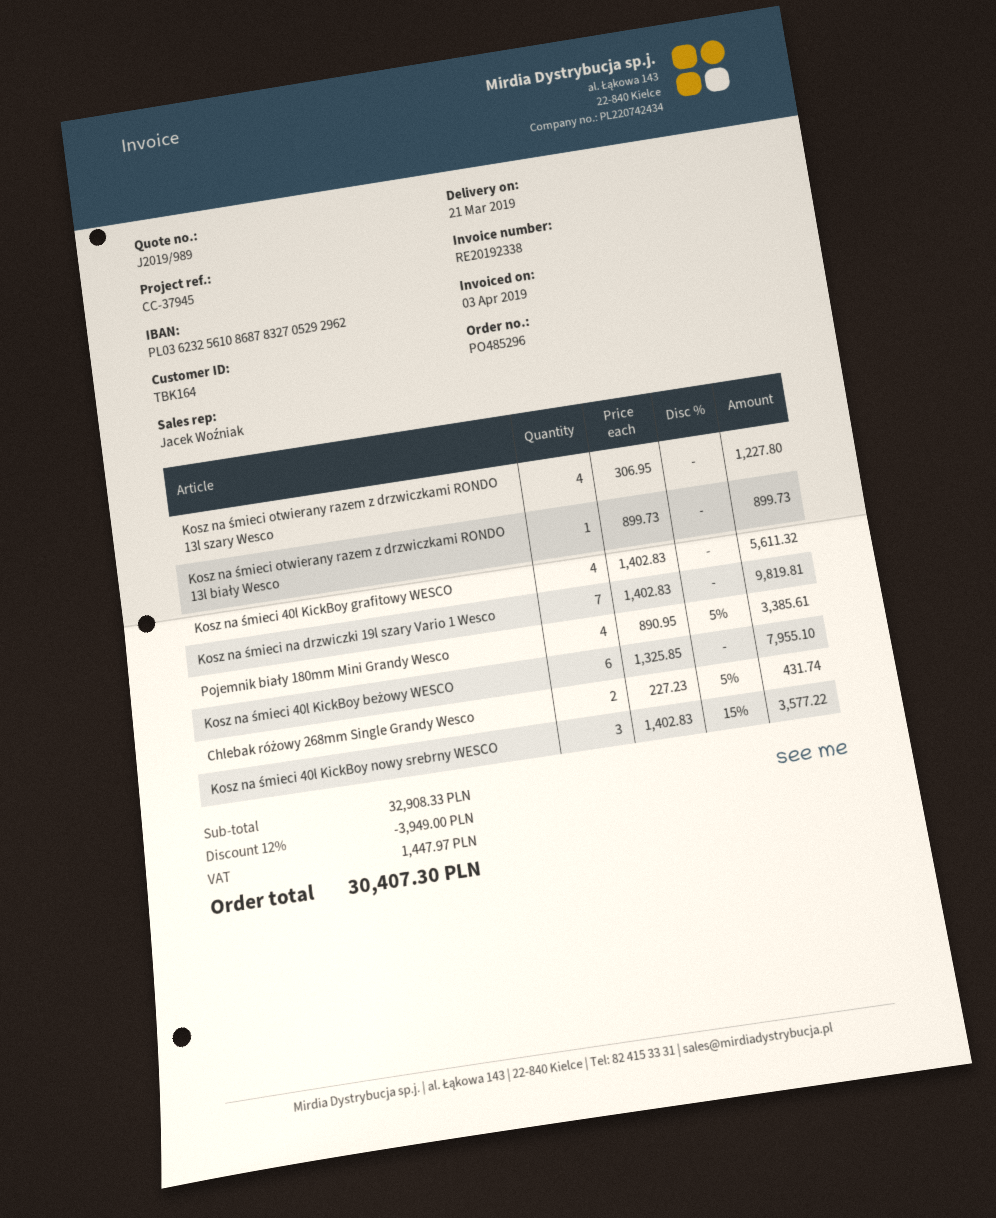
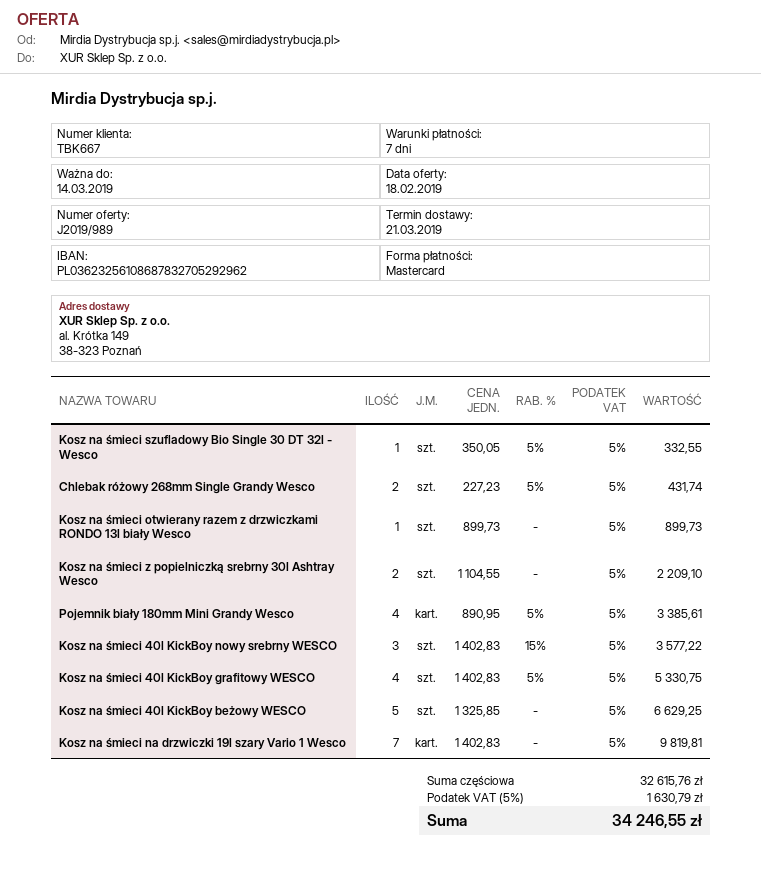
customer number: TBK164 -> TBK667
Kosz na śmieci otwierany razem z drzwiczkami RONDO 13l szary Wesco: 4 x 306.95 = 1227.80 -> none
Kosz na śmieci 40l KickBoy grafitowy WESCO: 4 x 1402.83 = 5611.32 -> 4 x 1402.83 - 5% = 5330.75
Kosz na śmieci 40l KickBoy beżowy WESCO: 6 x 1325.85 = 7955.10 -> 5 x 1325.85 = 6629.25
Kosz na śmieci szufladowy Bio Single 30 DT 32l - Wesco: none -> 1 x 350.05 - 5% = 332.55
Kosz na śmieci z popielniczką srebrny 30l Ashtray Wesco: none -> 2 x 1104.55 = 2209.10
subtotal: 32908.33 -> 32615.76
discount: 12% = 3949.00 -> none
tax: 1447.97 -> 1630.79
total: 30407.30 -> 34246.55

